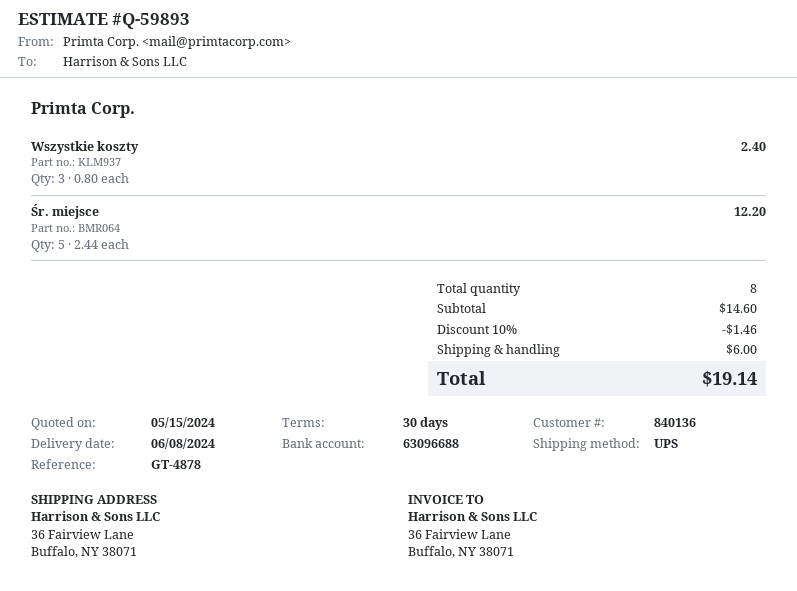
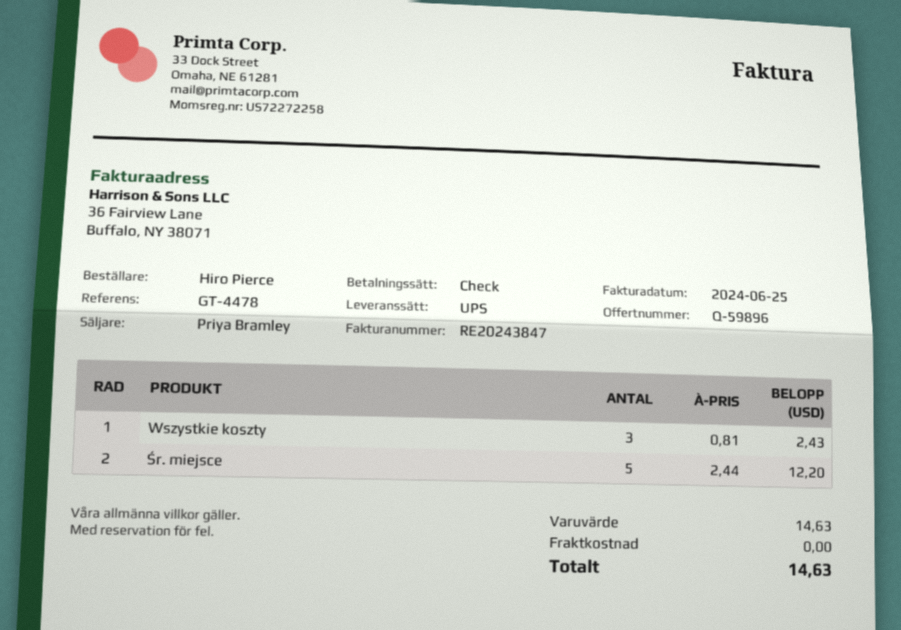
quote number: Q-59893 -> Q-59896
reference: GT-4878 -> GT-4478
Wszystkie koszty: 3 x 0.80 = 2.40 -> 3 x 0.81 = 2.43
subtotal: 14.60 -> 14.63
discount: 10% = 1.46 -> none
shipping: 6.00 -> 0.00
total: 19.14 -> 14.63

